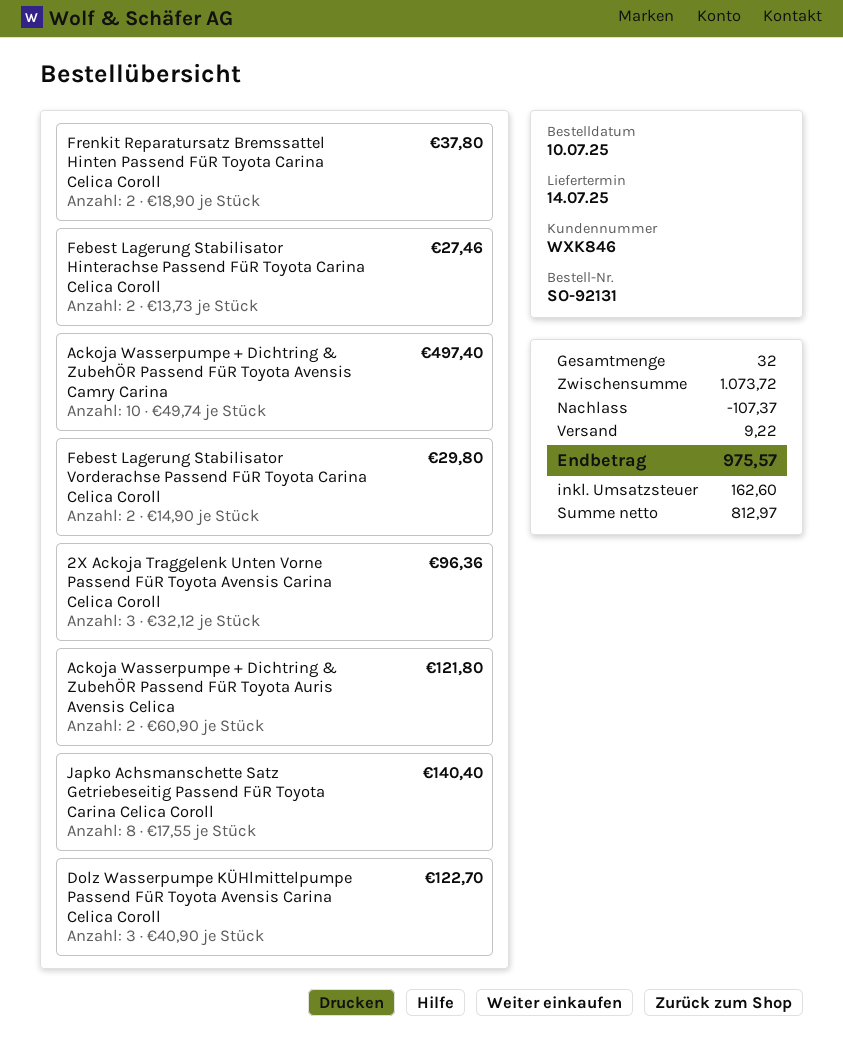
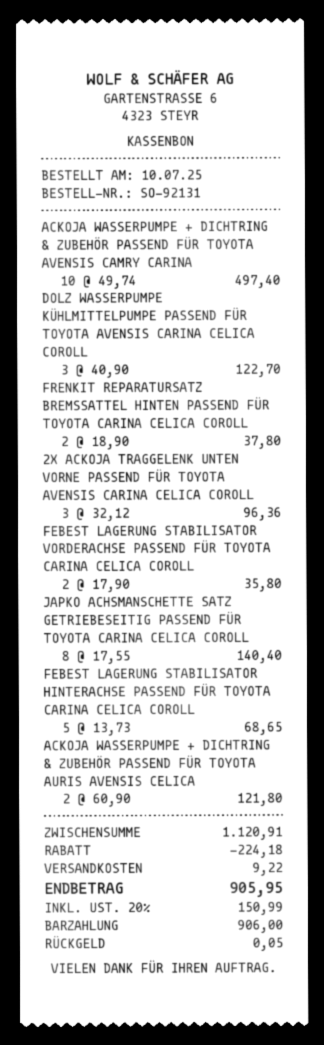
Febest Lagerung Stabilisator Hinterachse Passend FüR Toyota Carina Celica Coroll: 2 x 13.73 = 27.46 -> 5 x 13.73 = 68.65
Febest Lagerung Stabilisator Vorderachse Passend FüR Toyota Carina Celica Coroll: 2 x 14.90 = 29.80 -> 2 x 17.90 = 35.80
subtotal: 1073.72 -> 1120.91
discount: 107.37 -> 224.18
tax: 162.60 -> 150.99
total: 975.57 -> 905.95

